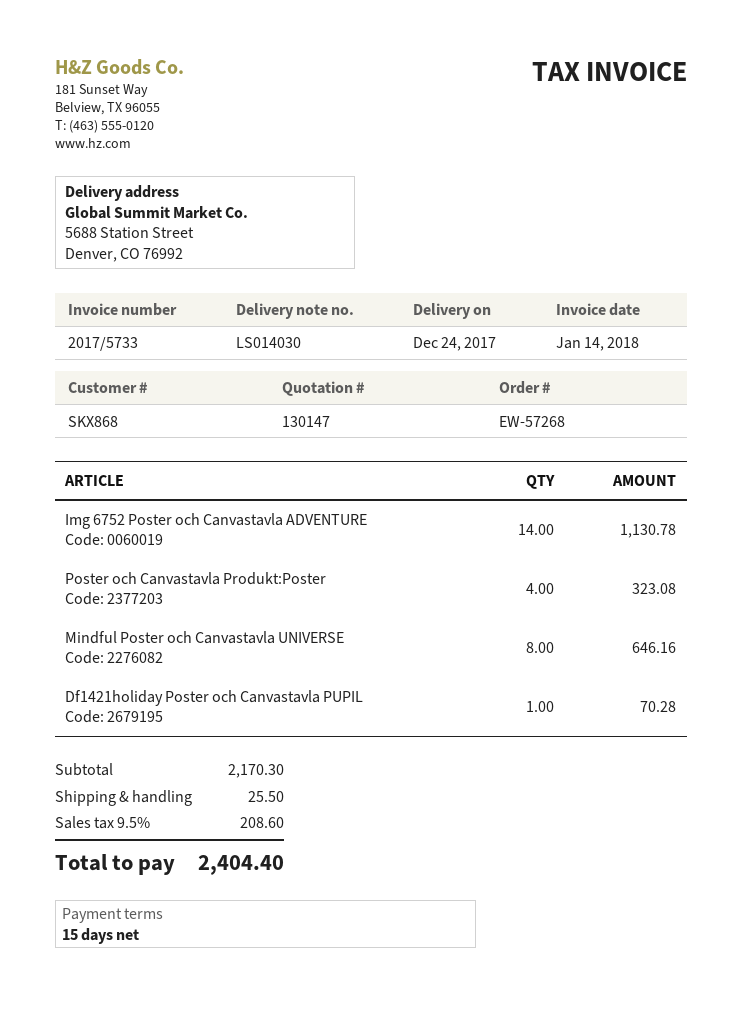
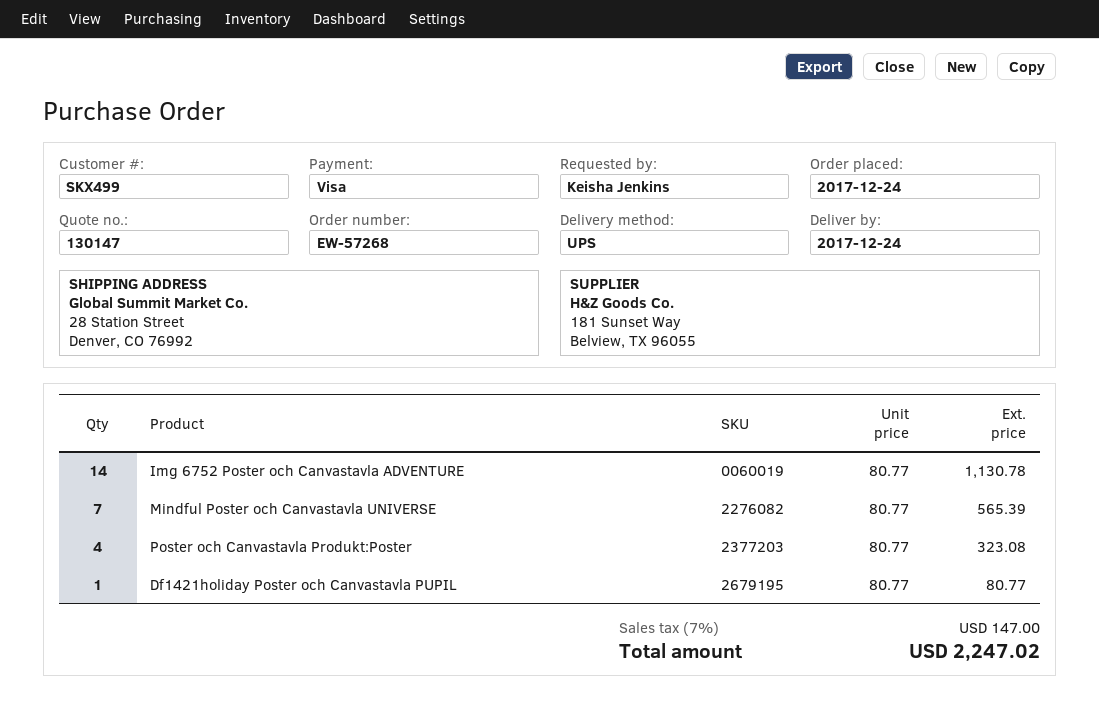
customer number: SKX868 -> SKX499
ship to: 5688 Station Street, Denver, CO 76992 -> 28 Station Street, Denver, CO 76992
Mindful Poster och Canvastavla UNIVERSE: 8 for 646.16 -> 7 for 565.39
Df1421holiday Poster och Canvastavla PUPIL: 1 for 70.28 -> 1 for 80.77
shipping: 25.50 -> none
tax: 9.5% = 208.60 -> 7% = 147.00
total: 2404.40 -> 2247.02

